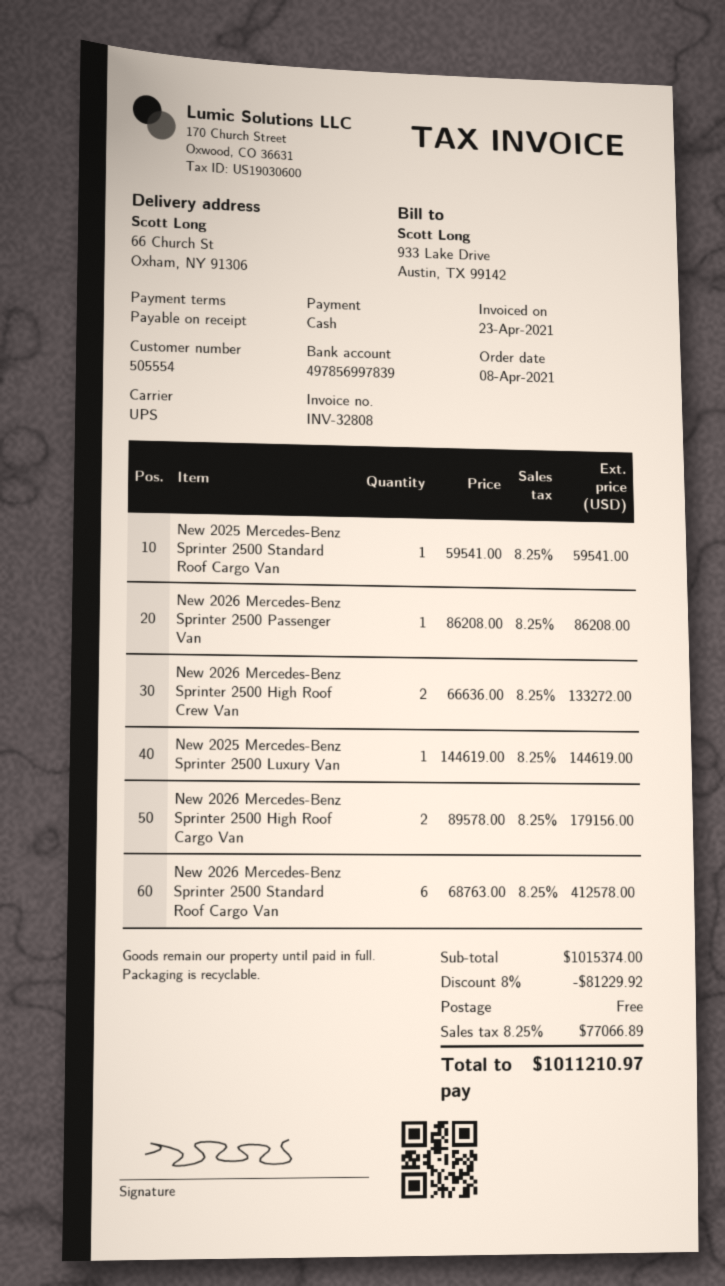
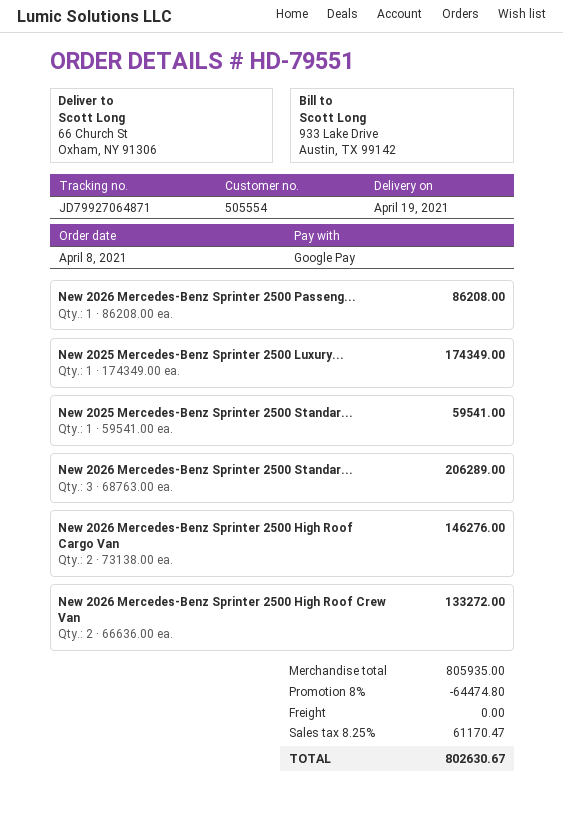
payment method: cash -> Google Pay
New 2025 Mercedes-Benz Sprinter 2500 Luxury Van: 1 x 144619.00 = 144619.00 -> 1 x 174349.00 = 174349.00
New 2026 Mercedes-Benz Sprinter 2500 High Roof Cargo Van: 2 x 89578.00 = 179156.00 -> 2 x 73138.00 = 146276.00
New 2026 Mercedes-Benz Sprinter 2500 Standard Roof Cargo Van: 6 x 68763.00 = 412578.00 -> 3 x 68763.00 = 206289.00
subtotal: 1015374.00 -> 805935.00
discount: 8% = 81229.92 -> 8% = 64474.80
tax: 8.25% = 77066.89 -> 8.25% = 61170.47
total: 1011210.97 -> 802630.67

